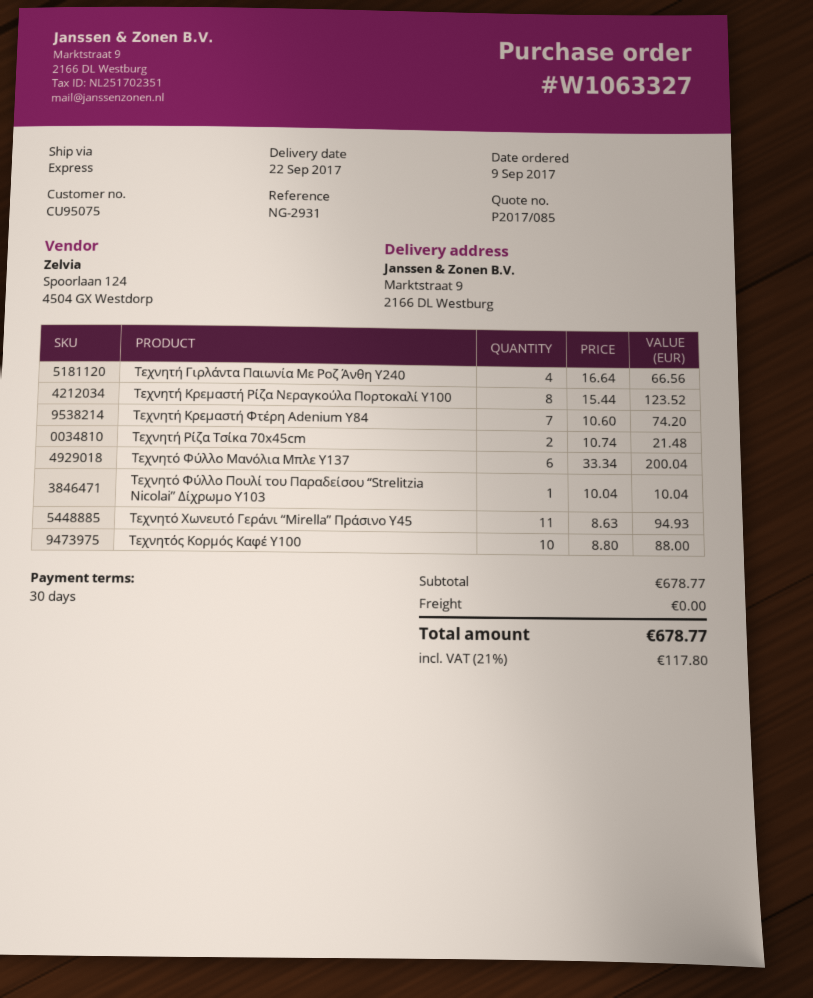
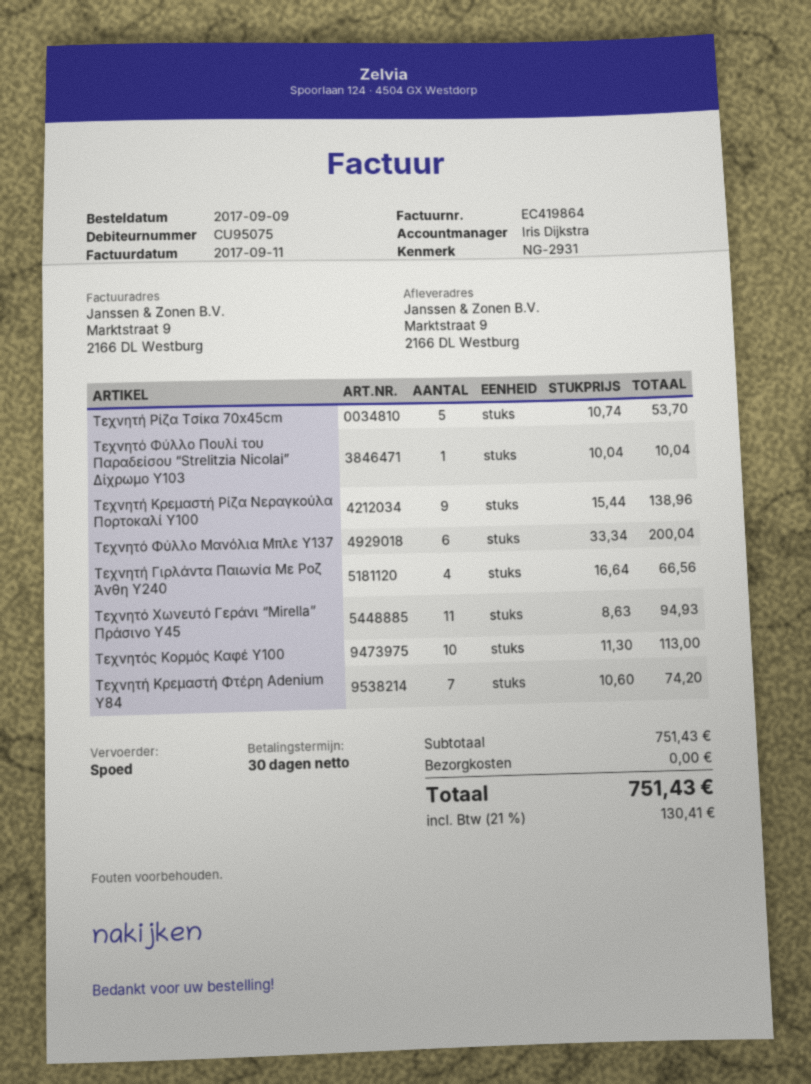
Τεχνητή Κρεμαστή Ρίζα Νεραγκούλα Πορτοκαλί Υ100: 8 x 15.44 = 123.52 -> 9 x 15.44 = 138.96
Τεχνητή Ρίζα Τσίκα 70x45cm: 2 x 10.74 = 21.48 -> 5 x 10.74 = 53.70
Τεχνητός Κορμός Καφέ Υ100: 10 x 8.80 = 88.00 -> 10 x 11.30 = 113.00
subtotal: 678.77 -> 751.43
tax: 21% = 117.80 -> 21% = 130.41
total: 678.77 -> 751.43

